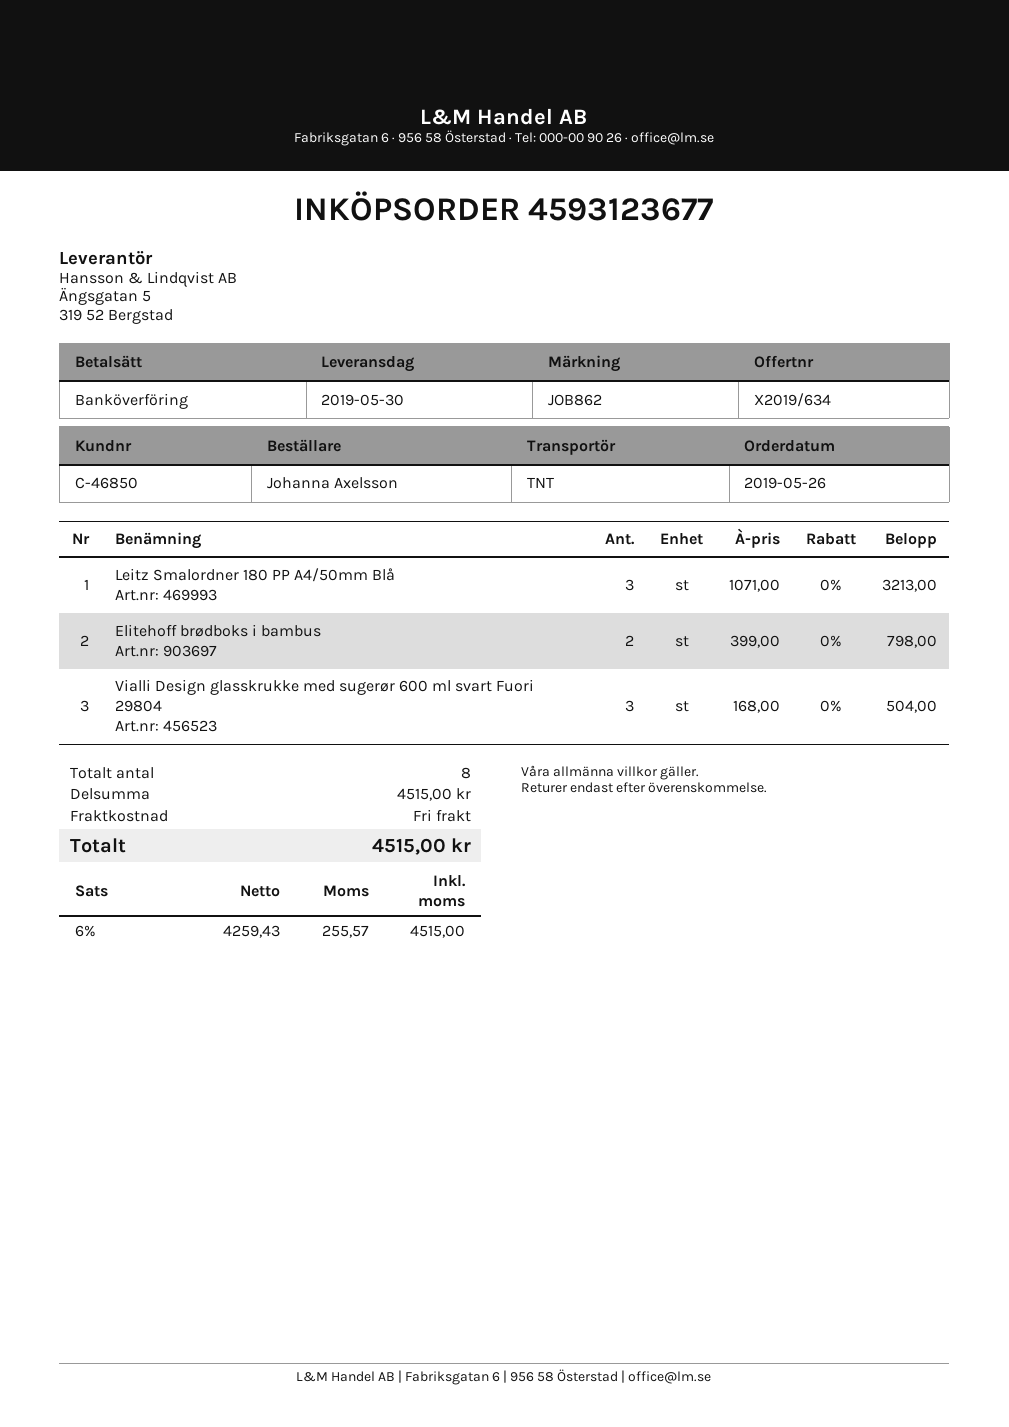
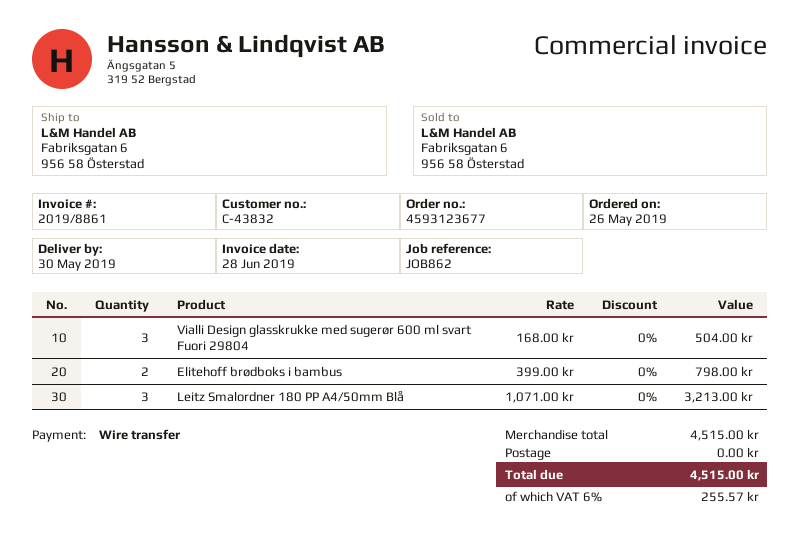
customer number: C-46850 -> C-43832

